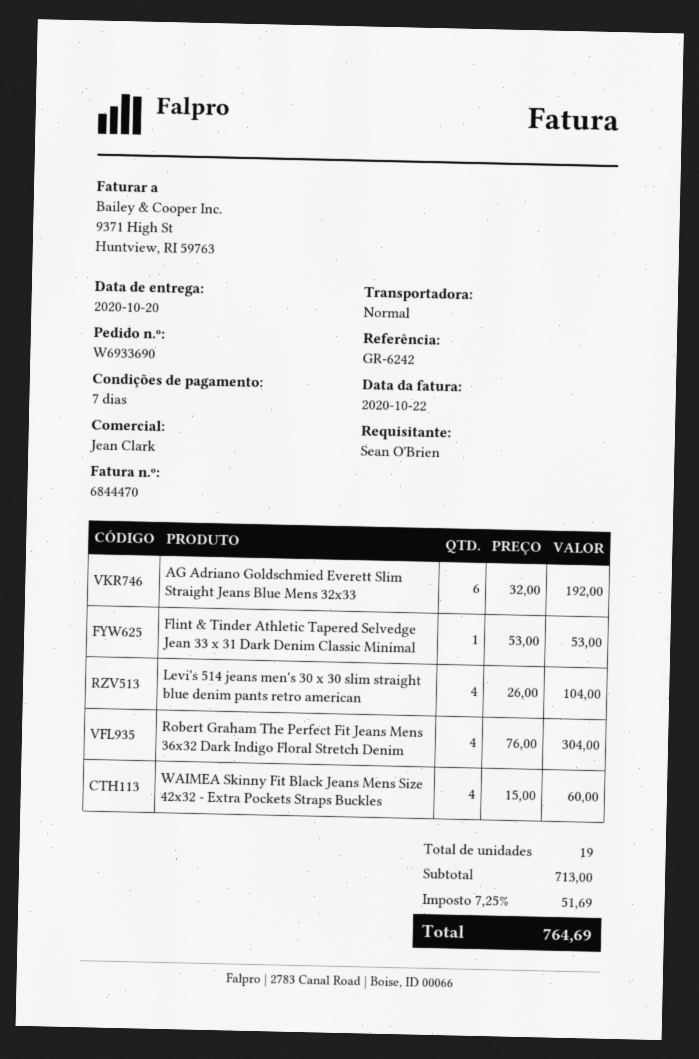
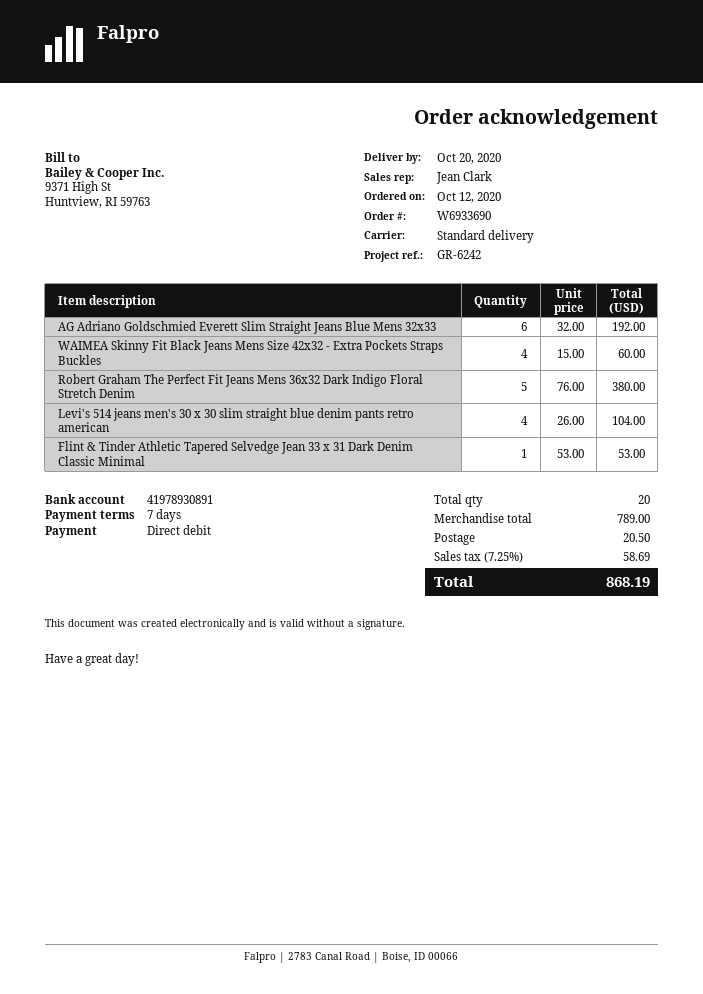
Robert Graham The Perfect Fit Jeans Mens 36x32 Dark Indigo Floral Stretch Denim: 4 x 76.00 = 304.00 -> 5 x 76.00 = 380.00
total quantity: 19 -> 20
subtotal: 713.00 -> 789.00
shipping: none -> 20.50
tax: 7.25% = 51.69 -> 7.25% = 58.69
total: 764.69 -> 868.19

